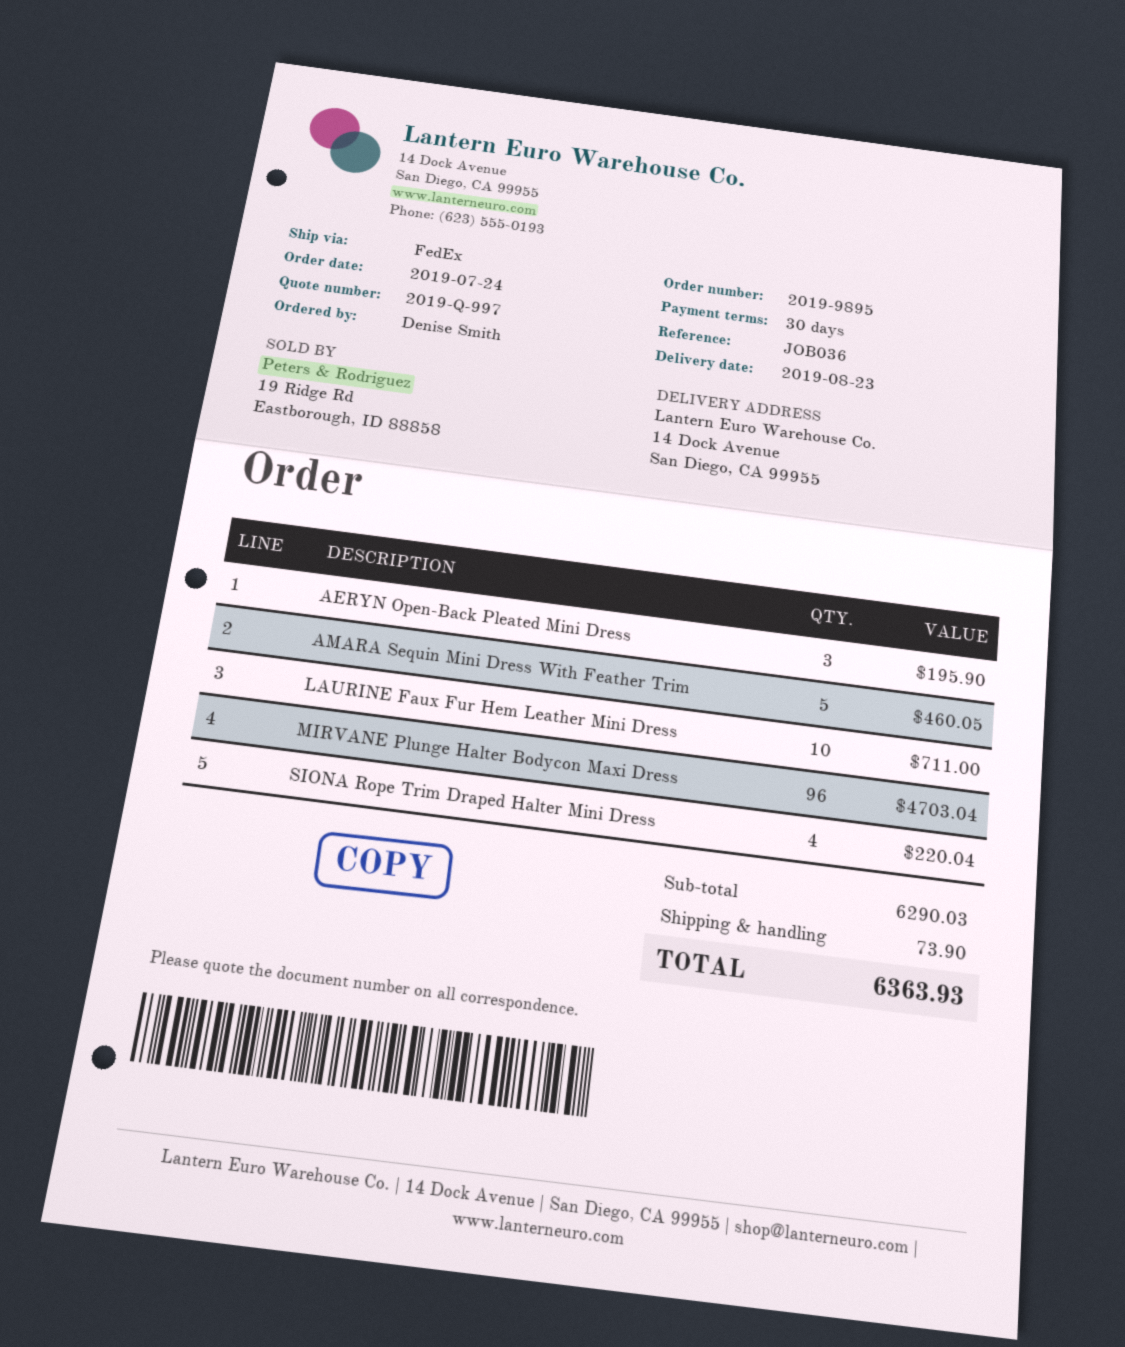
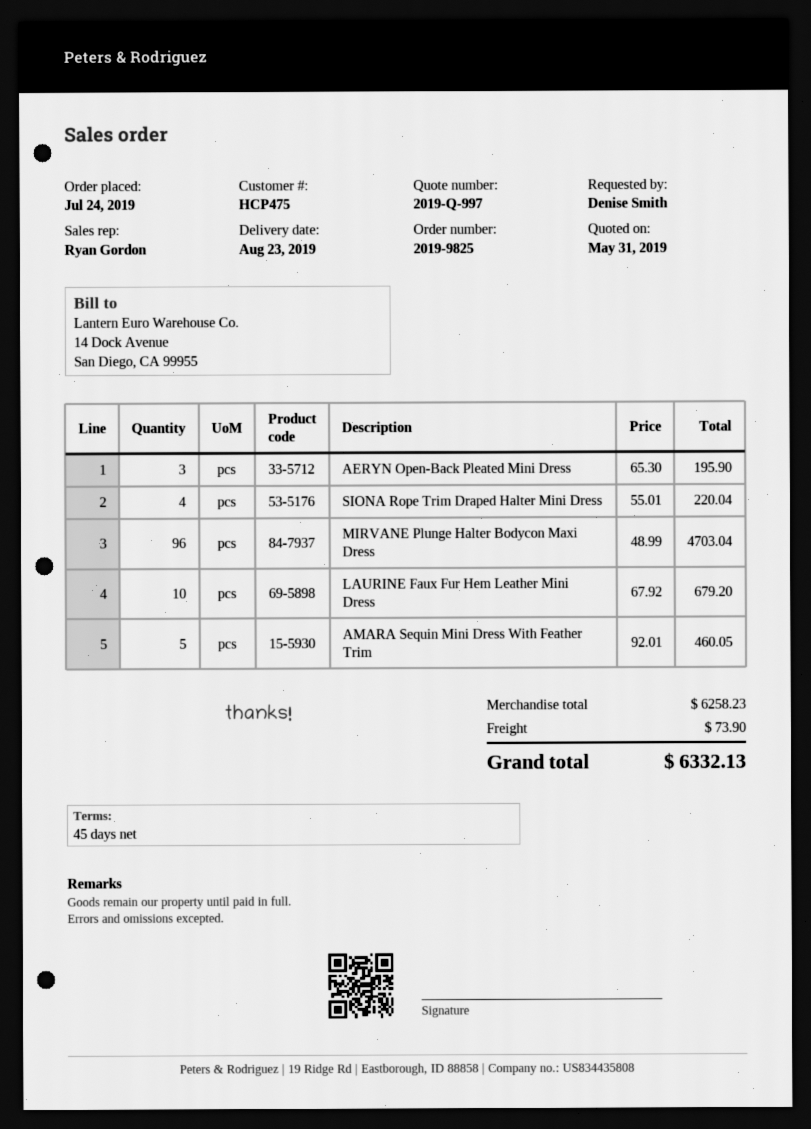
order number: 2019-9895 -> 2019-9825
payment terms: 30 days -> 45 days
LAURINE Faux Fur Hem Leather Mini Dress: 10 for 711.00 -> 10 for 679.20
subtotal: 6290.03 -> 6258.23
total: 6363.93 -> 6332.13

